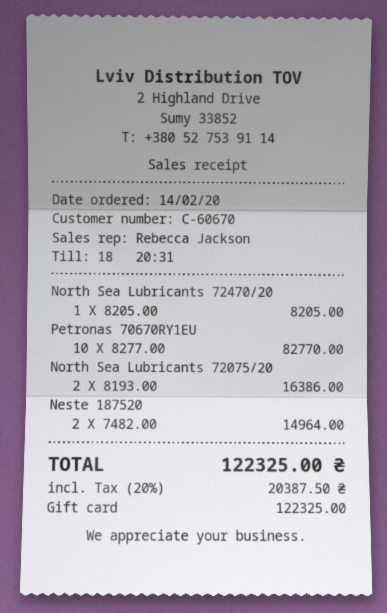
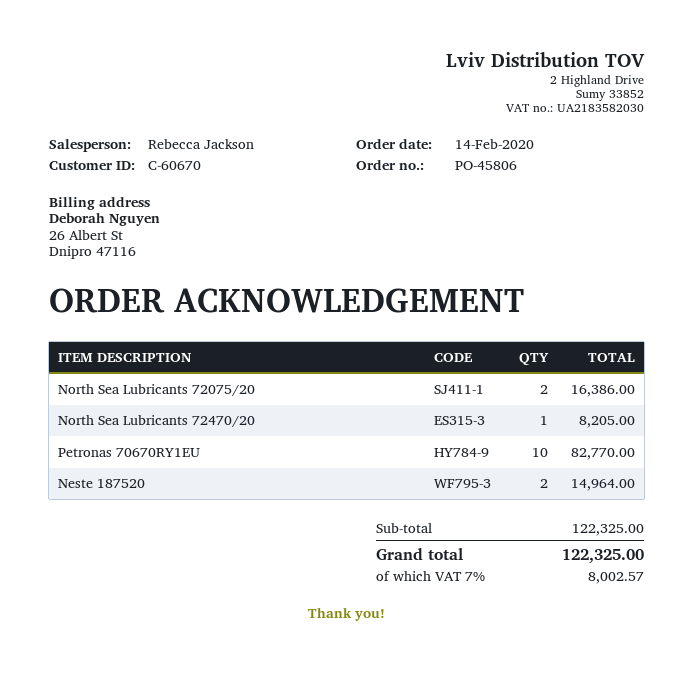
tax: 20% = 20387.50 -> 7% = 8002.57

